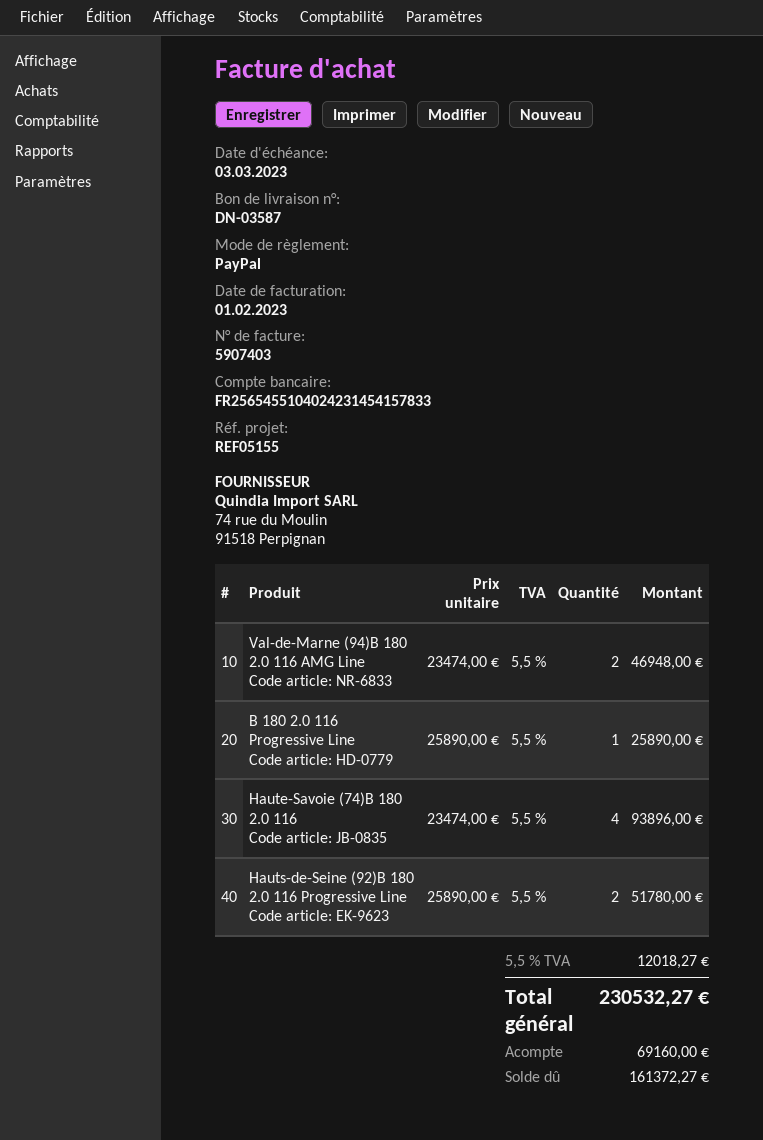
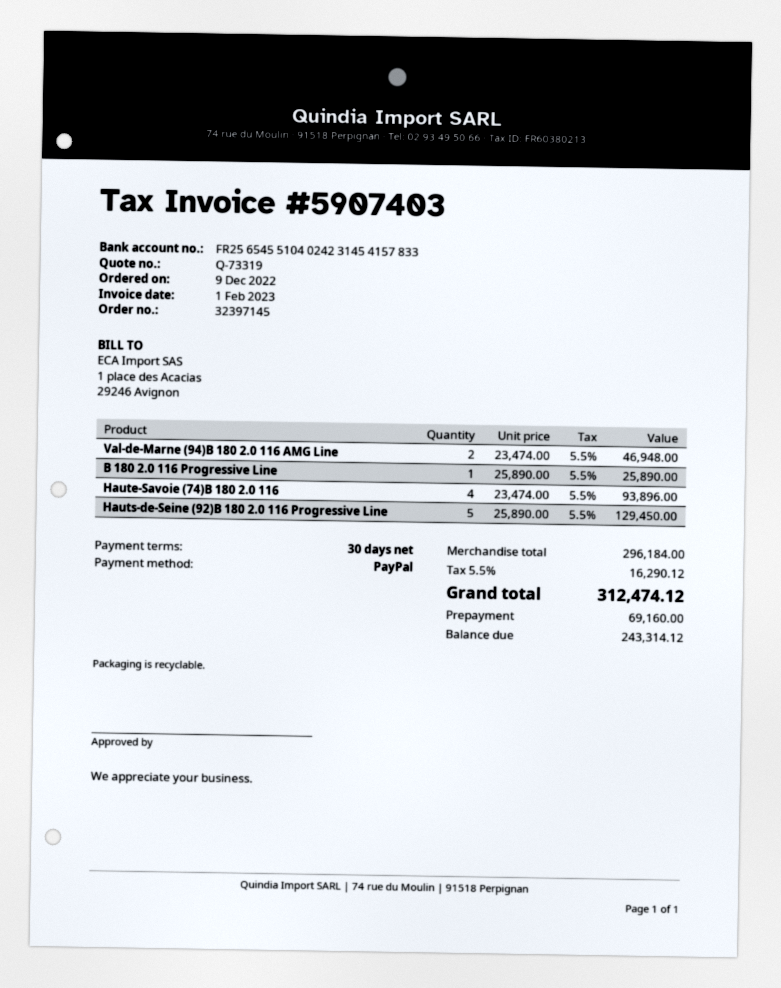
Hauts-de-Seine (92)B 180 2.0 116 Progressive Line: 2 x 25890.00 = 51780.00 -> 5 x 25890.00 = 129450.00
tax: 5.5% = 12018.27 -> 5.5% = 16290.12
total: 230532.27 -> 312474.12
balance: 161372.27 -> 243314.12

